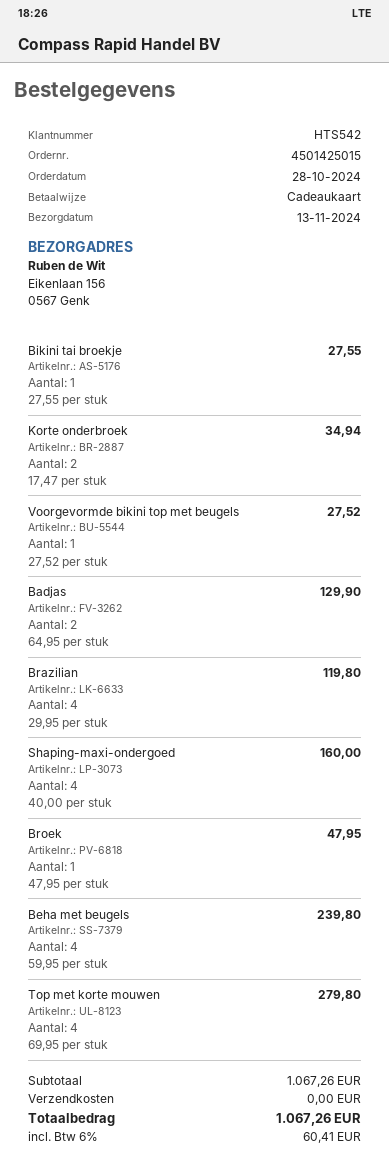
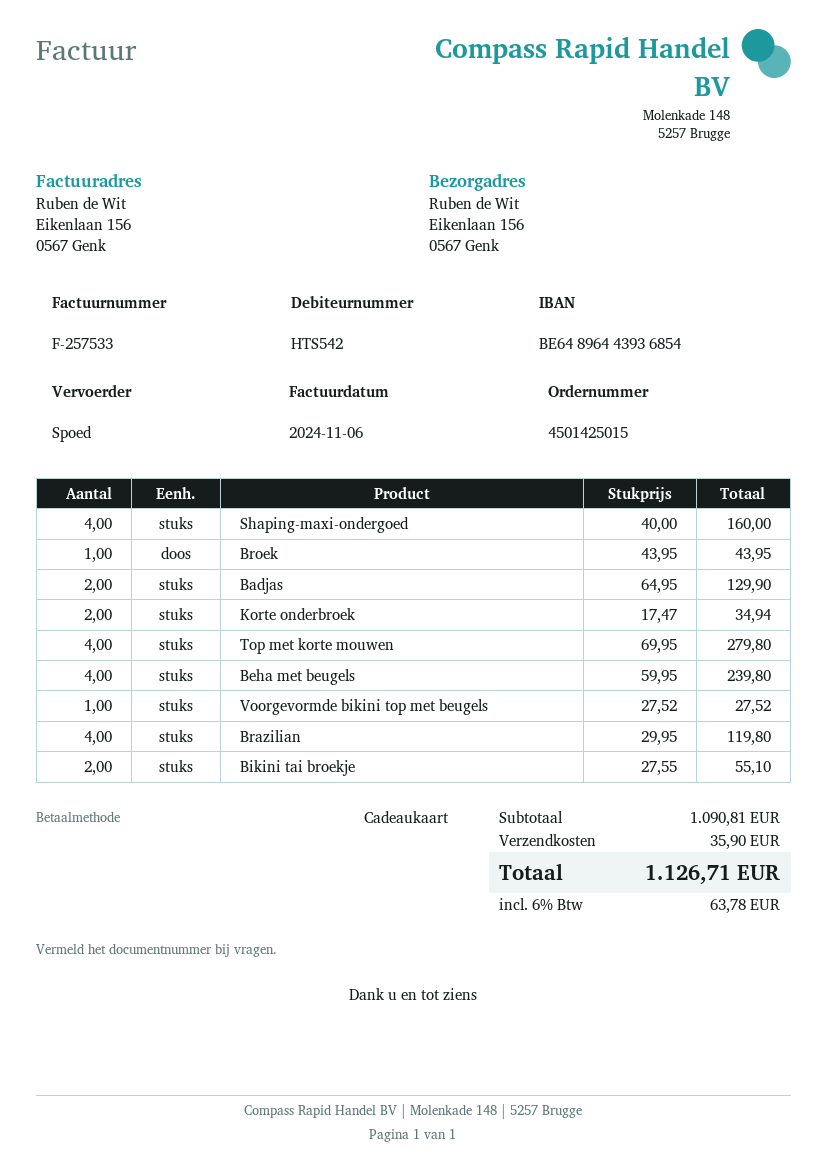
Bikini tai broekje: 1 x 27.55 = 27.55 -> 2 x 27.55 = 55.10
Broek: 1 x 47.95 = 47.95 -> 1 x 43.95 = 43.95
subtotal: 1067.26 -> 1090.81
shipping: 0.00 -> 35.90
tax: 6% = 60.41 -> 6% = 63.78
total: 1067.26 -> 1126.71

